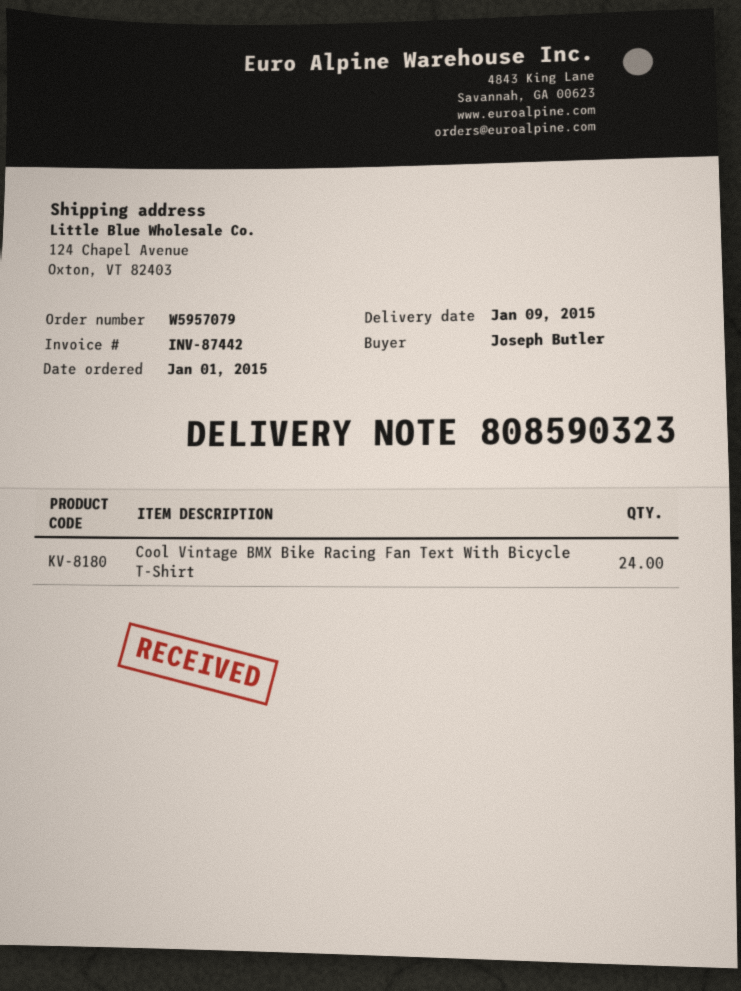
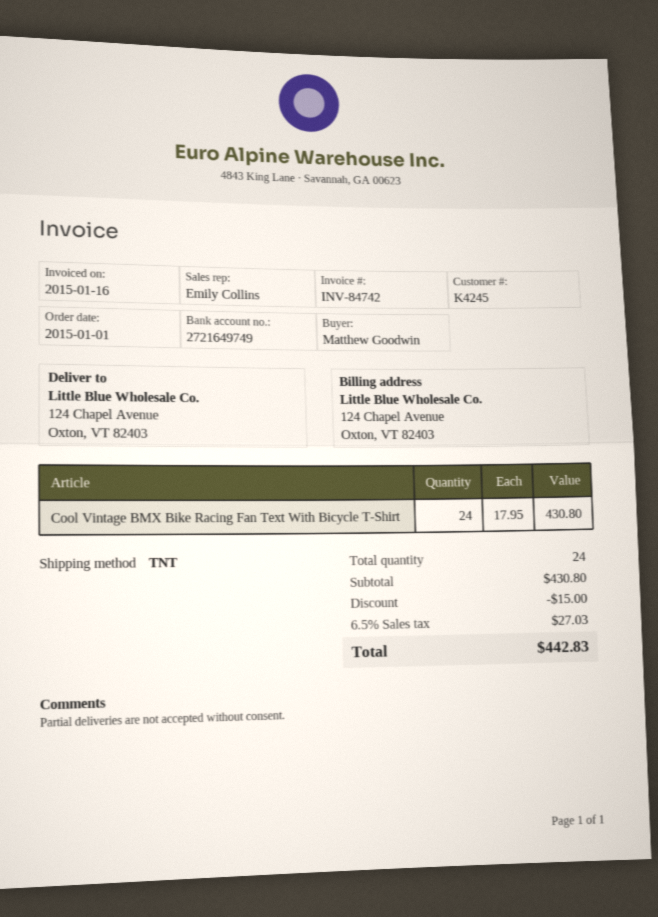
invoice number: INV-87442 -> INV-84742
ordered by: Joseph Butler -> Matthew Goodwin

